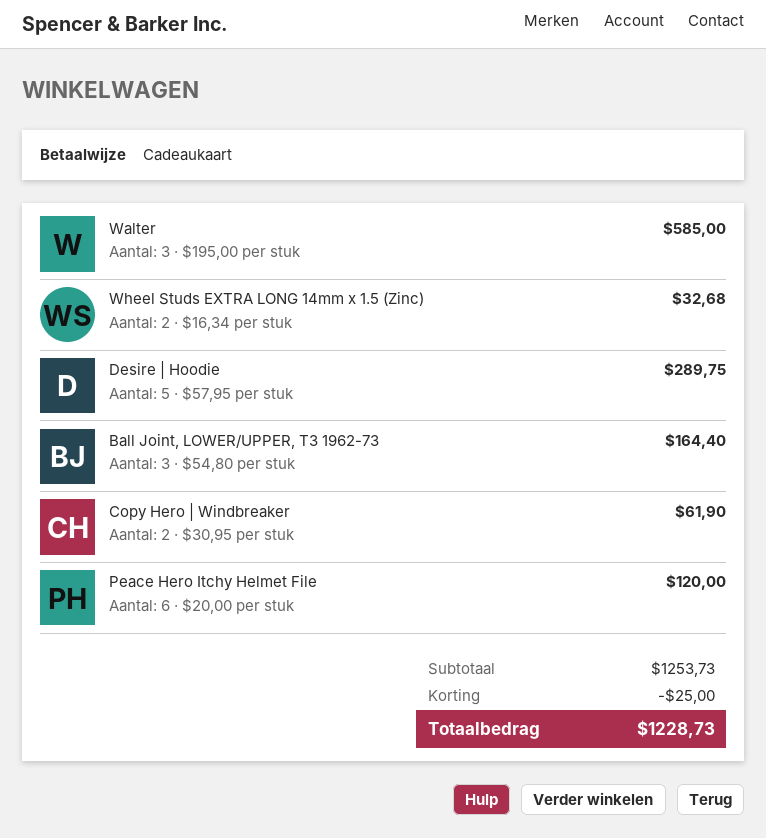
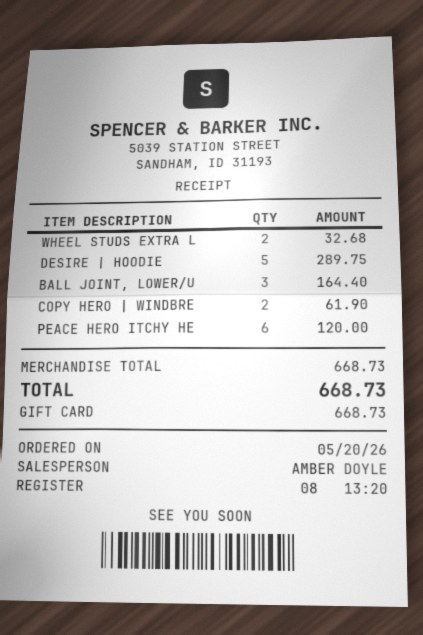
Walter: 3 for 585.00 -> none
subtotal: 1253.73 -> 668.73
discount: 25.00 -> none
total: 1228.73 -> 668.73

